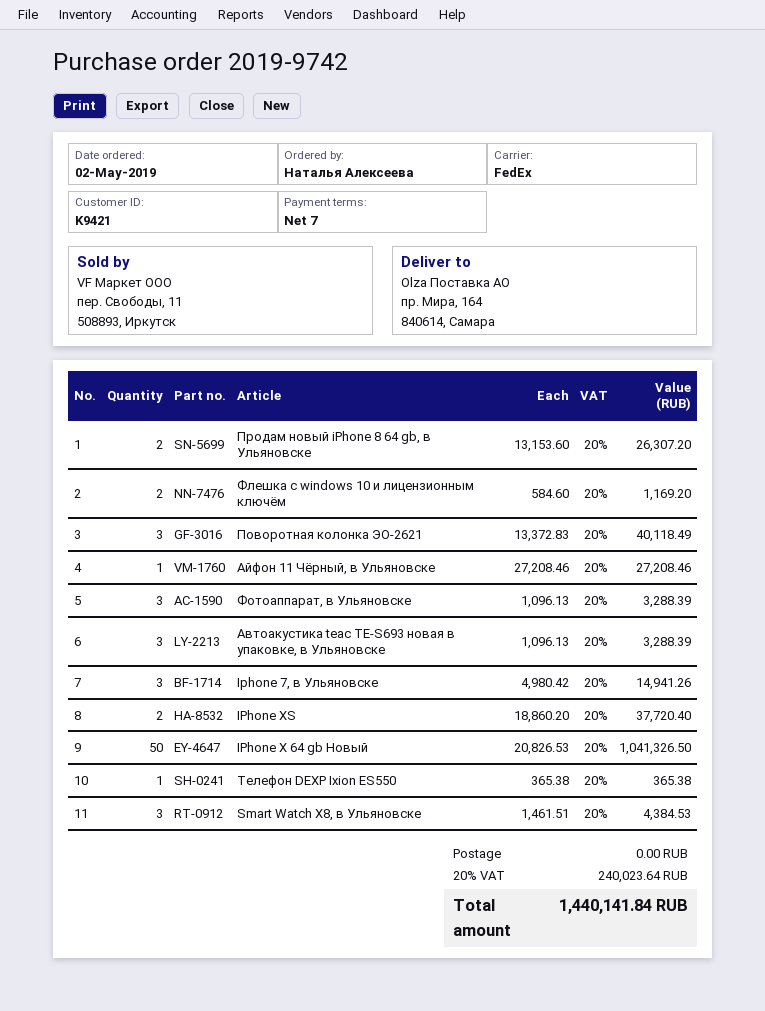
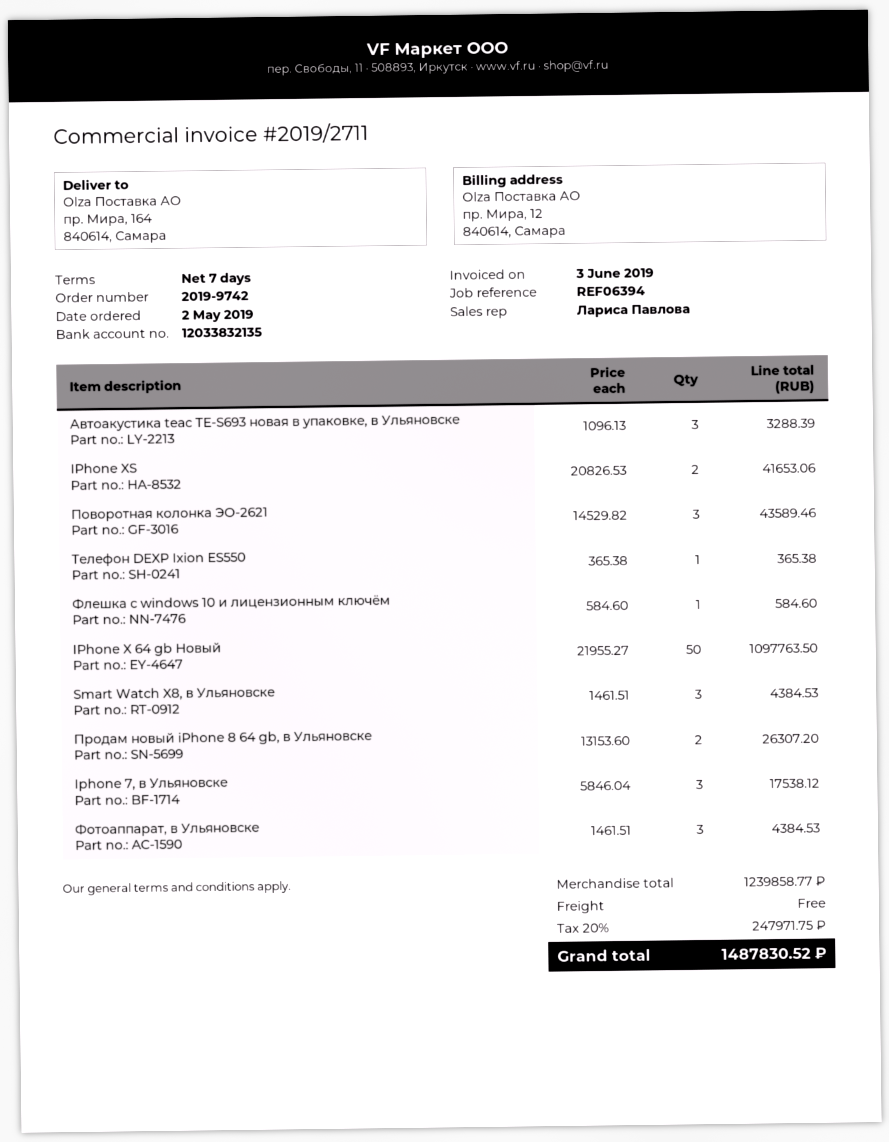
Флешка с windows 10 и лицензионным ключём: 2 x 584.60 = 1169.20 -> 1 x 584.60 = 584.60
Поворотная колонка ЭО-2621: 3 x 13372.83 = 40118.49 -> 3 x 14529.82 = 43589.46
Айфон 11 Чёрный, в Ульяновске: 1 x 27208.46 = 27208.46 -> none
Фотоаппарат, в Ульяновске: 3 x 1096.13 = 3288.39 -> 3 x 1461.51 = 4384.53
Iphone 7, в Ульяновске: 3 x 4980.42 = 14941.26 -> 3 x 5846.04 = 17538.12
IPhone XS: 2 x 18860.20 = 37720.40 -> 2 x 20826.53 = 41653.06
IPhone X 64 gb Новый: 50 x 20826.53 = 1041326.50 -> 50 x 21955.27 = 1097763.50
tax: 20% = 240023.64 -> 20% = 247971.75
total: 1440141.84 -> 1487830.52

